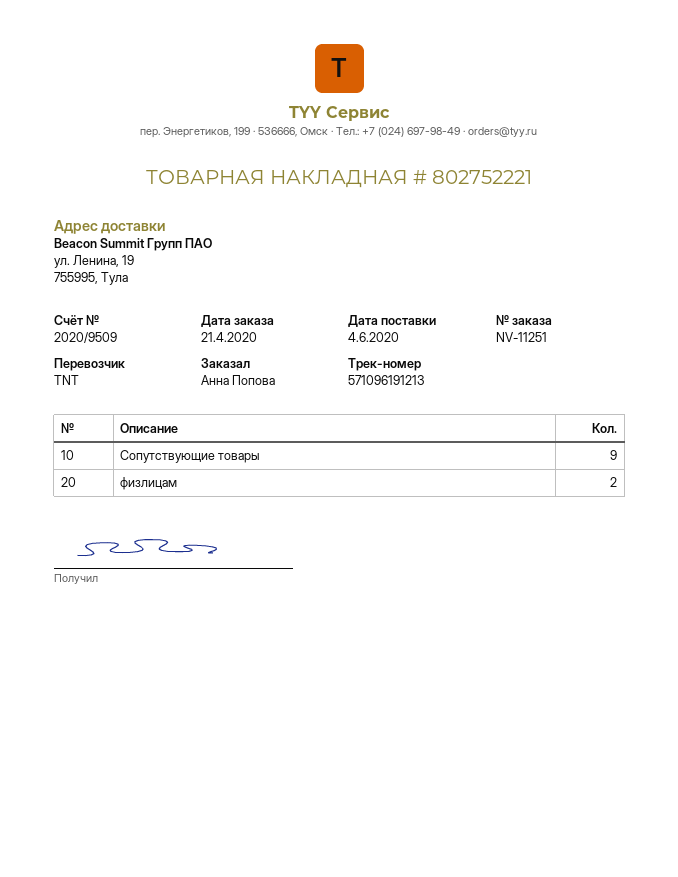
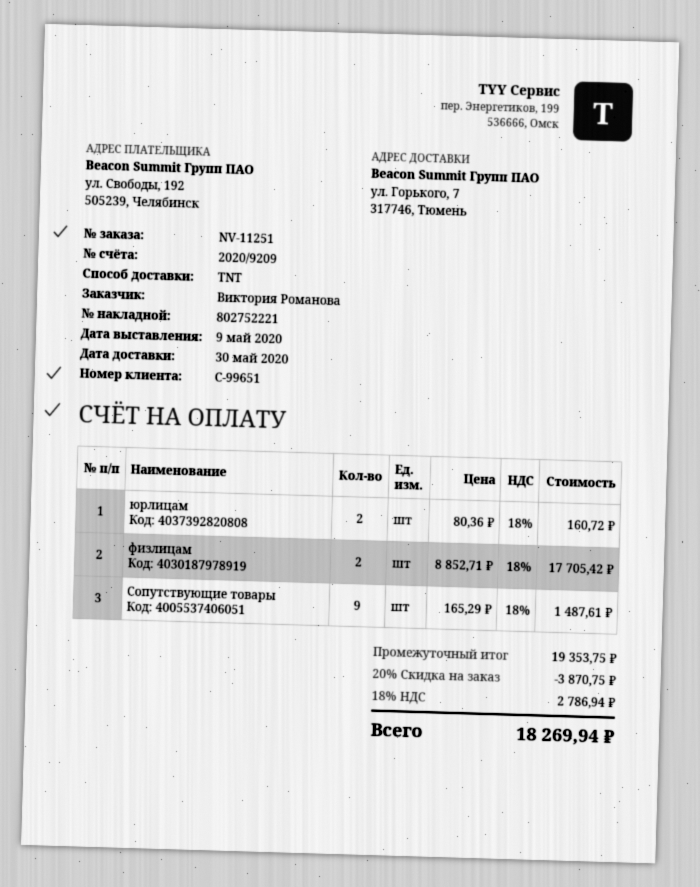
delivery date: 2020-06-04 -> 2020-05-30
invoice number: 2020/9509 -> 2020/9209
ordered by: Анна Попова -> Виктория Романова
ship to: ул. Ленина, 19, 755995, Тула -> ул. Горького, 7, 317746, Тюмень
юрлицам: none -> 2

